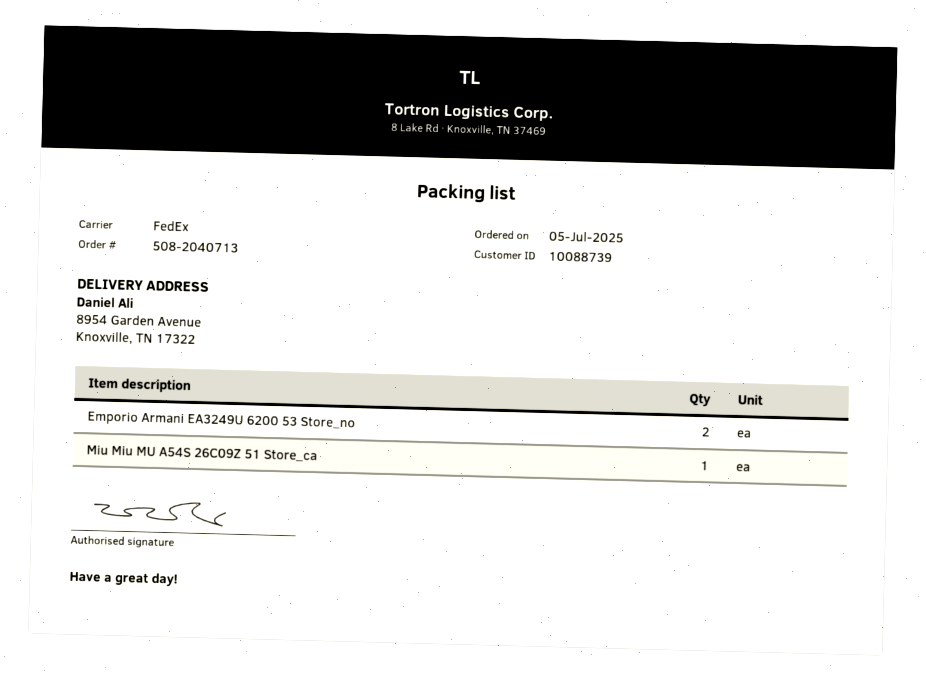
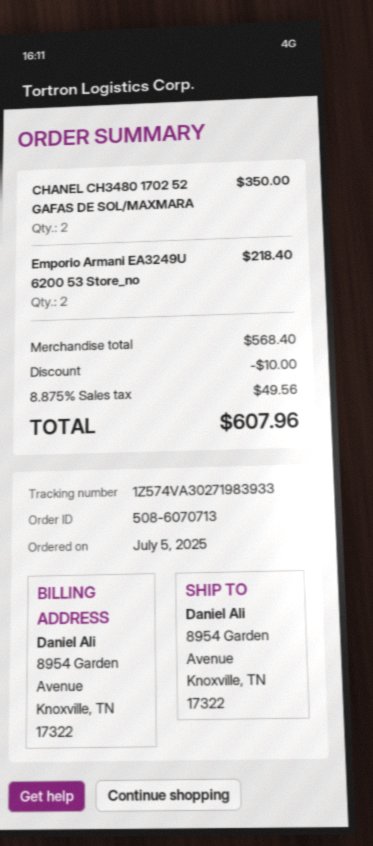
order number: 508-2040713 -> 508-6070713
Miu Miu MU A54S 26C09Z 51 Store_ca: 1 -> none
CHANEL CH3480 1702 52 GAFAS DE SOL/MAXMARA: none -> 2

